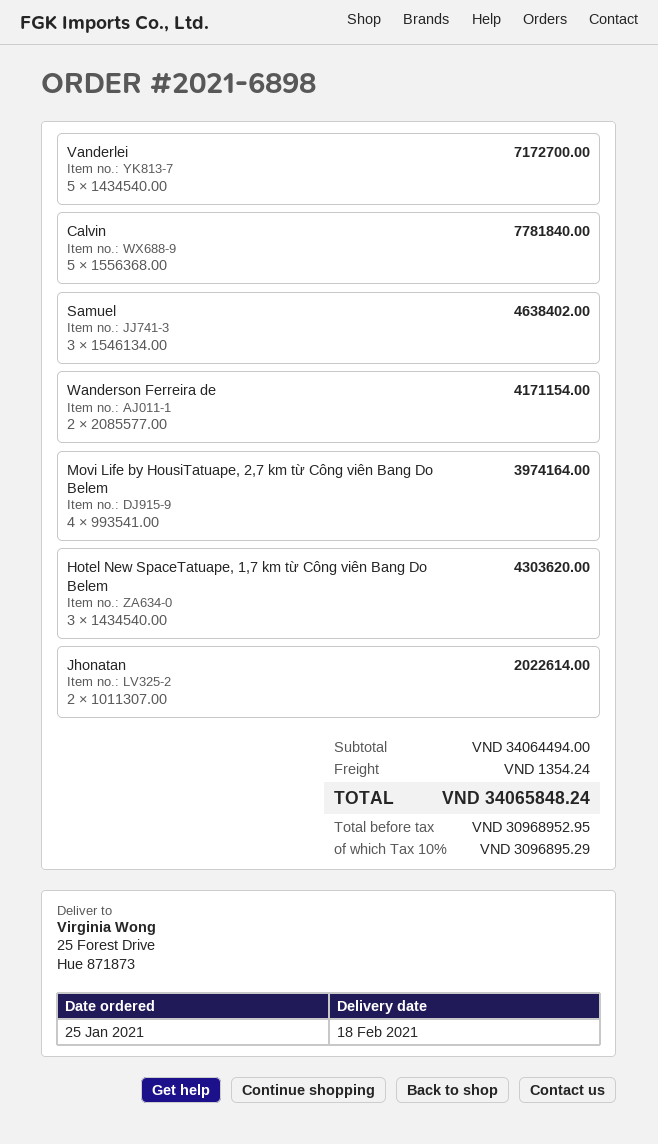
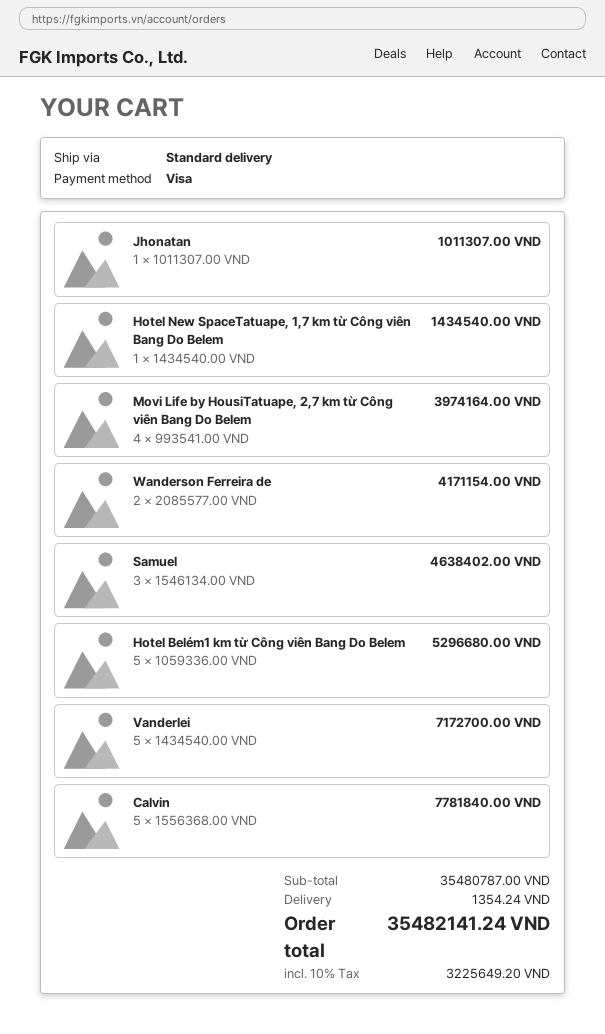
Hotel New SpaceTatuape, 1,7 km từ Công viên Bang Do Belem: 3 x 1434540.00 = 4303620.00 -> 1 x 1434540.00 = 1434540.00
Jhonatan: 2 x 1011307.00 = 2022614.00 -> 1 x 1011307.00 = 1011307.00
Hotel Belém1 km từ Công viên Bang Do Belem: none -> 5 x 1059336.00 = 5296680.00
subtotal: 34064494.00 -> 35480787.00
tax: 10% = 3096895.29 -> 10% = 3225649.20
total: 34065848.24 -> 35482141.24

